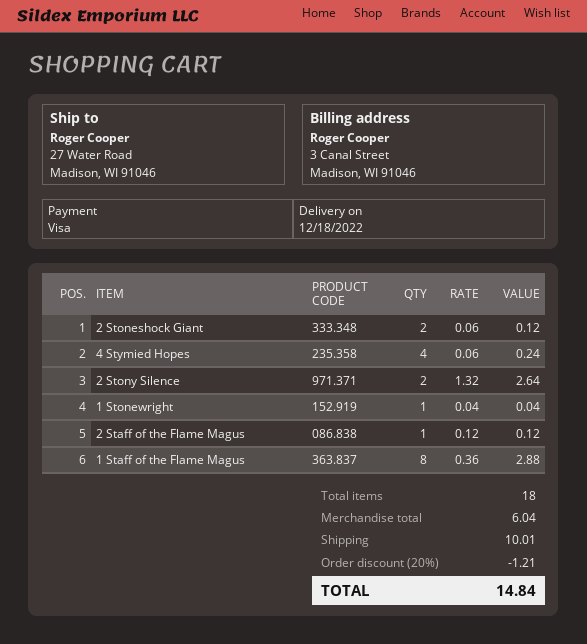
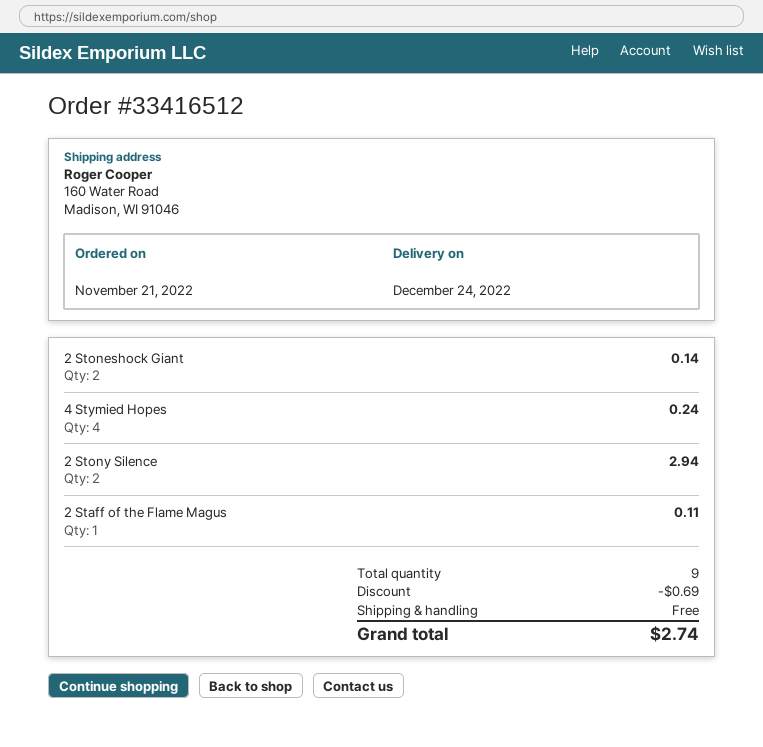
delivery date: 2022-12-18 -> 2022-12-24
ship to: 27 Water Road, Madison, WI 91046 -> 160 Water Road, Madison, WI 91046
2 Stoneshock Giant: 2 for 0.12 -> 2 for 0.14
2 Stony Silence: 2 for 2.64 -> 2 for 2.94
1 Stonewright: 1 for 0.04 -> none
2 Staff of the Flame Magus: 1 for 0.12 -> 1 for 0.11
1 Staff of the Flame Magus: 8 for 2.88 -> none
total quantity: 18 -> 9
discount: 1.21 -> 0.69
shipping: 10.01 -> 0.00
total: 14.84 -> 2.74

